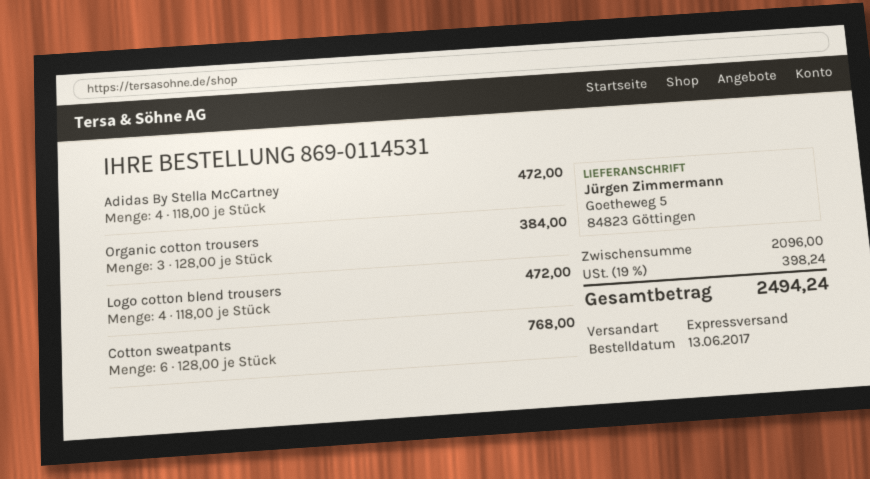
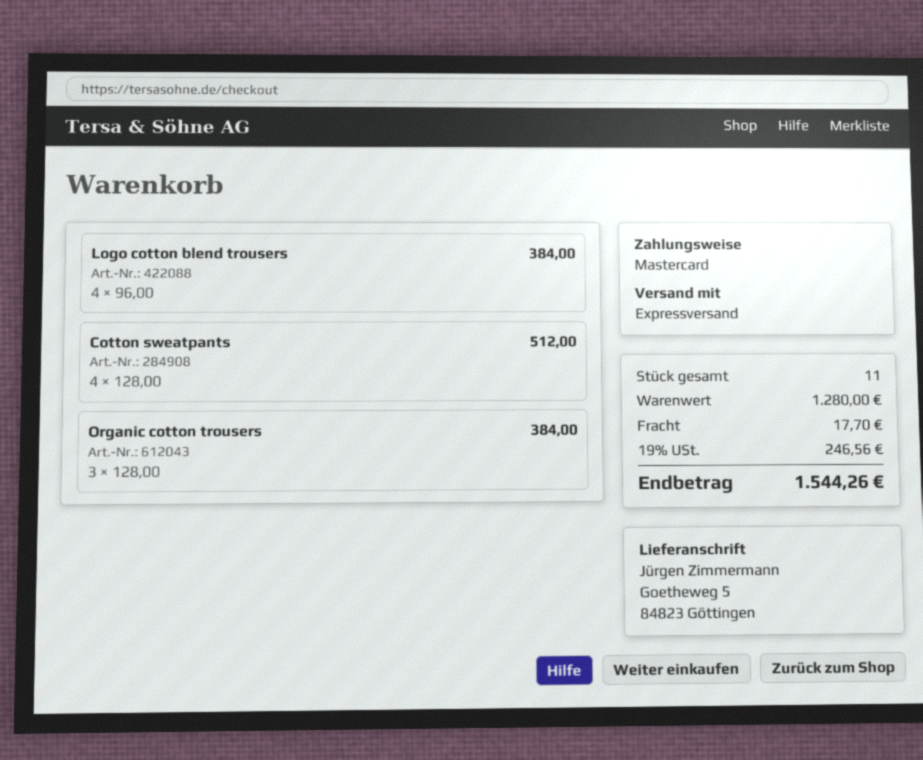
Adidas By Stella McCartney: 4 x 118.00 = 472.00 -> none
Logo cotton blend trousers: 4 x 118.00 = 472.00 -> 4 x 96.00 = 384.00
Cotton sweatpants: 6 x 128.00 = 768.00 -> 4 x 128.00 = 512.00
subtotal: 2096.00 -> 1280.00
shipping: none -> 17.70
tax: 19% = 398.24 -> 19% = 246.56
total: 2494.24 -> 1544.26

